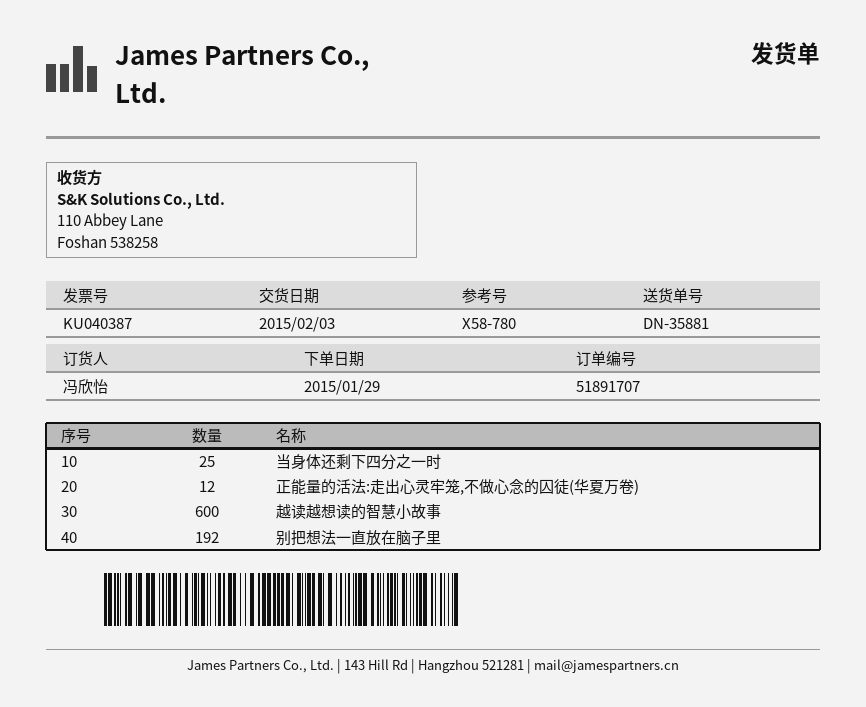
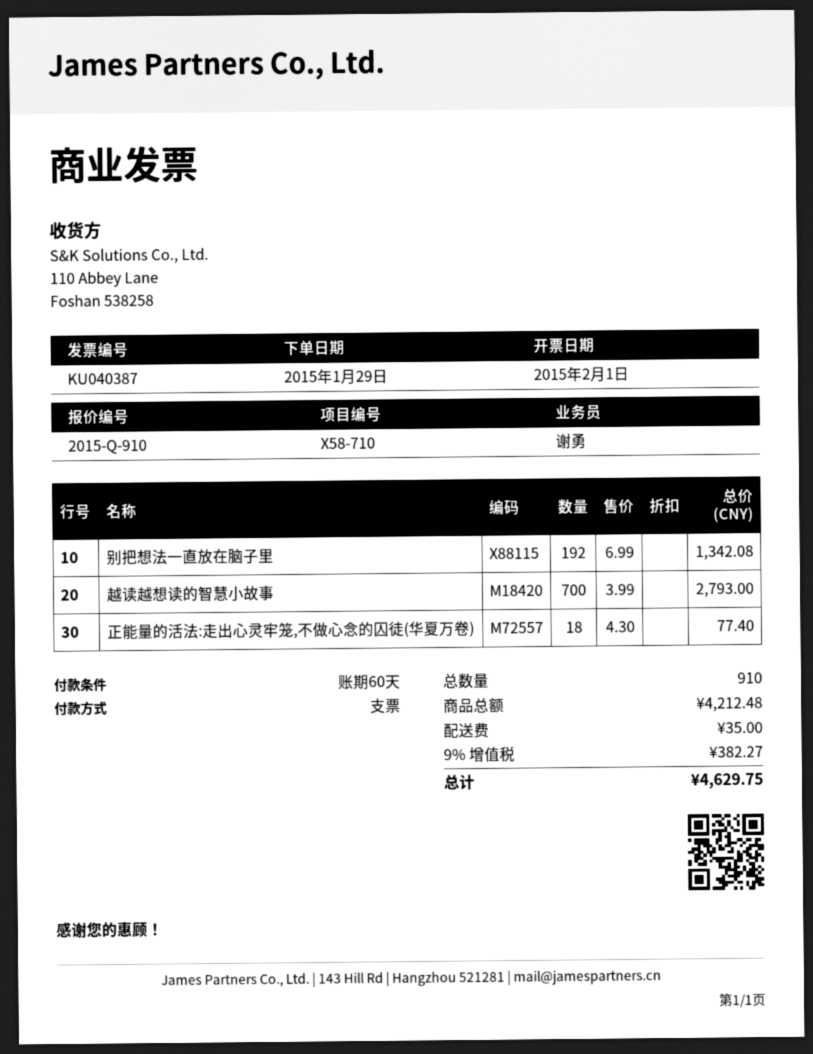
reference: X58-780 -> X58-710
当身体还剩下四分之一时: 25 -> none
正能量的活法:走出心灵牢笼,不做心念的囚徒(华夏万卷): 12 -> 18
越读越想读的智慧小故事: 600 -> 700

